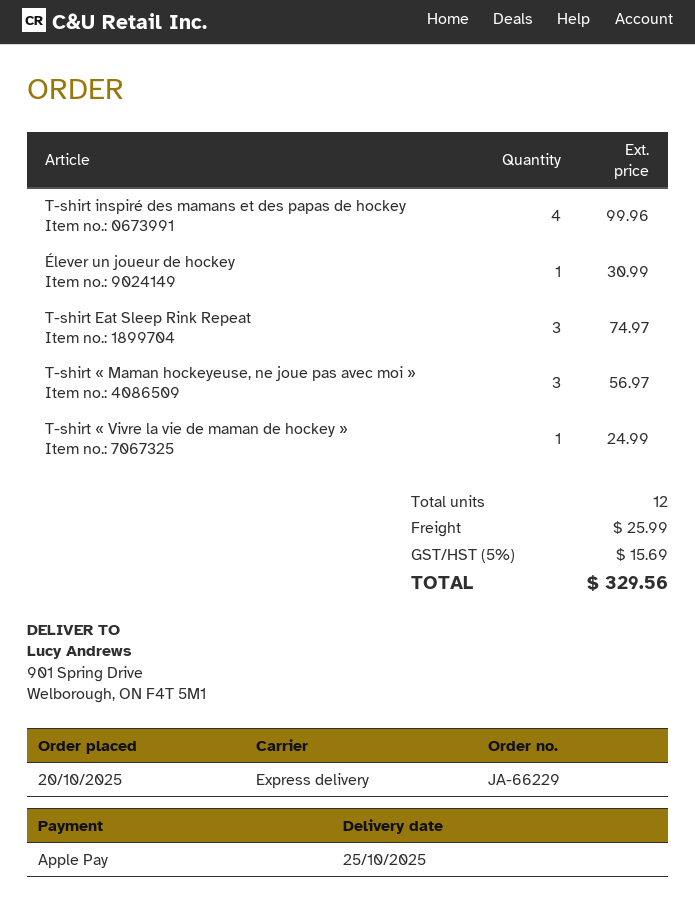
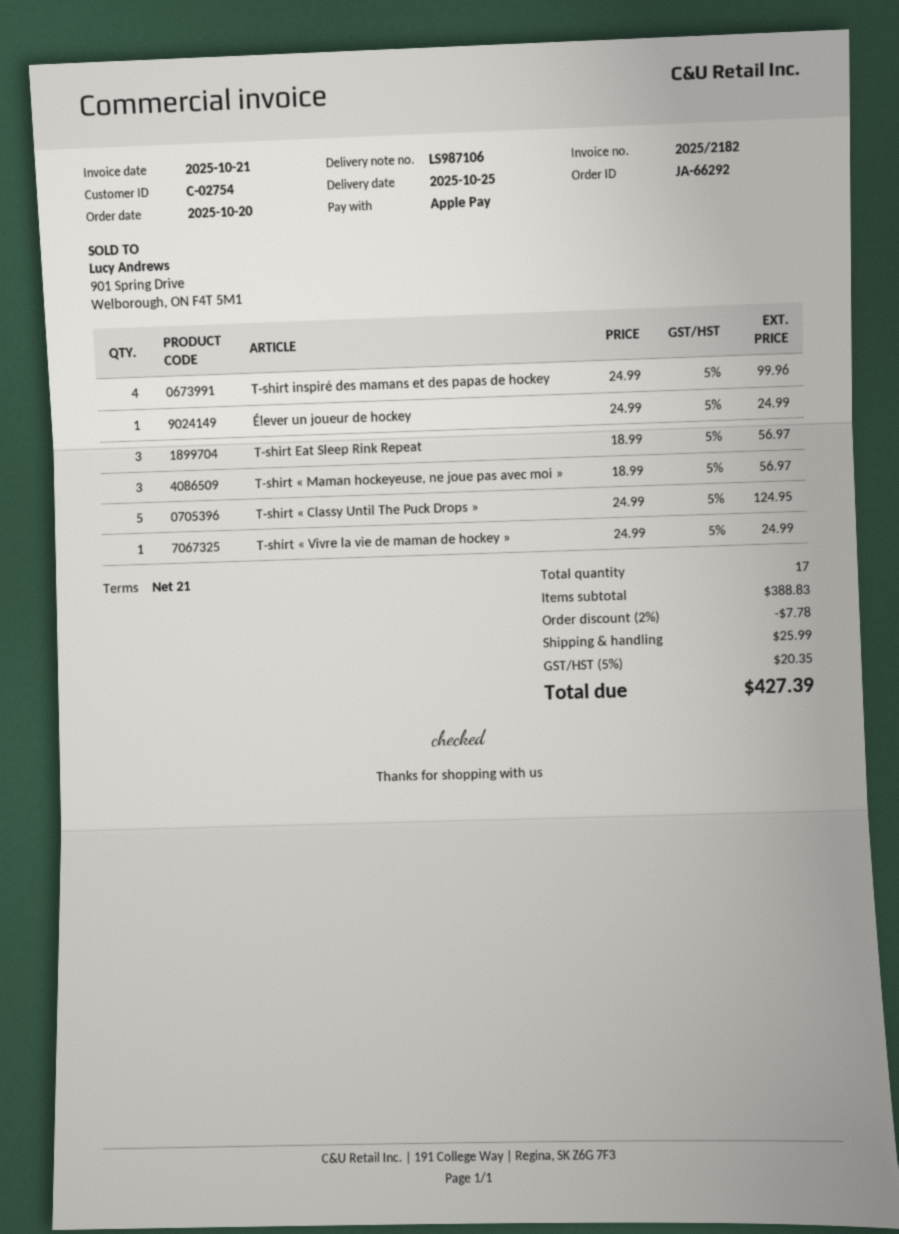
order number: JA-66229 -> JA-66292
Élever un joueur de hockey: 1 for 30.99 -> 1 for 24.99
T-shirt Eat Sleep Rink Repeat: 3 for 74.97 -> 3 for 56.97
T-shirt « Classy Until The Puck Drops »: none -> 5 for 124.95
total quantity: 12 -> 17
discount: none -> 2% = 7.78
tax: 5% = 15.69 -> 5% = 20.35
total: 329.56 -> 427.39

